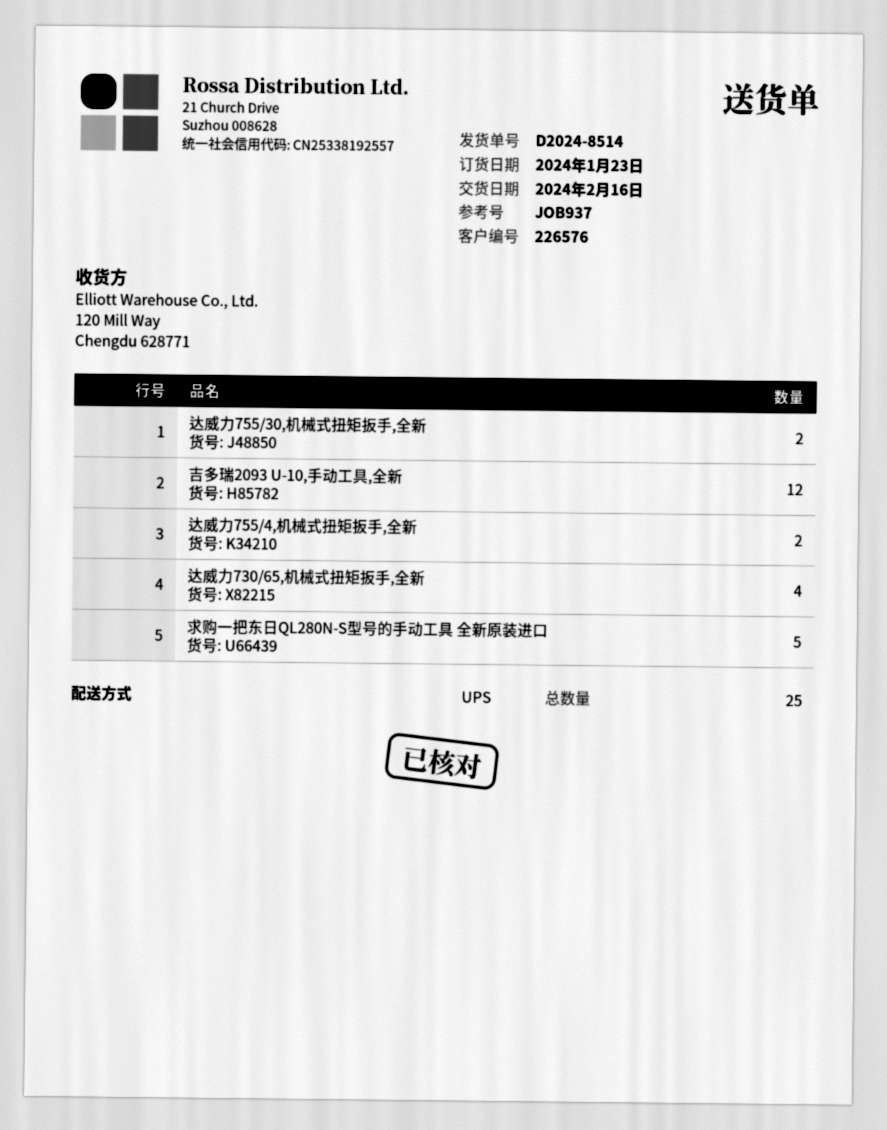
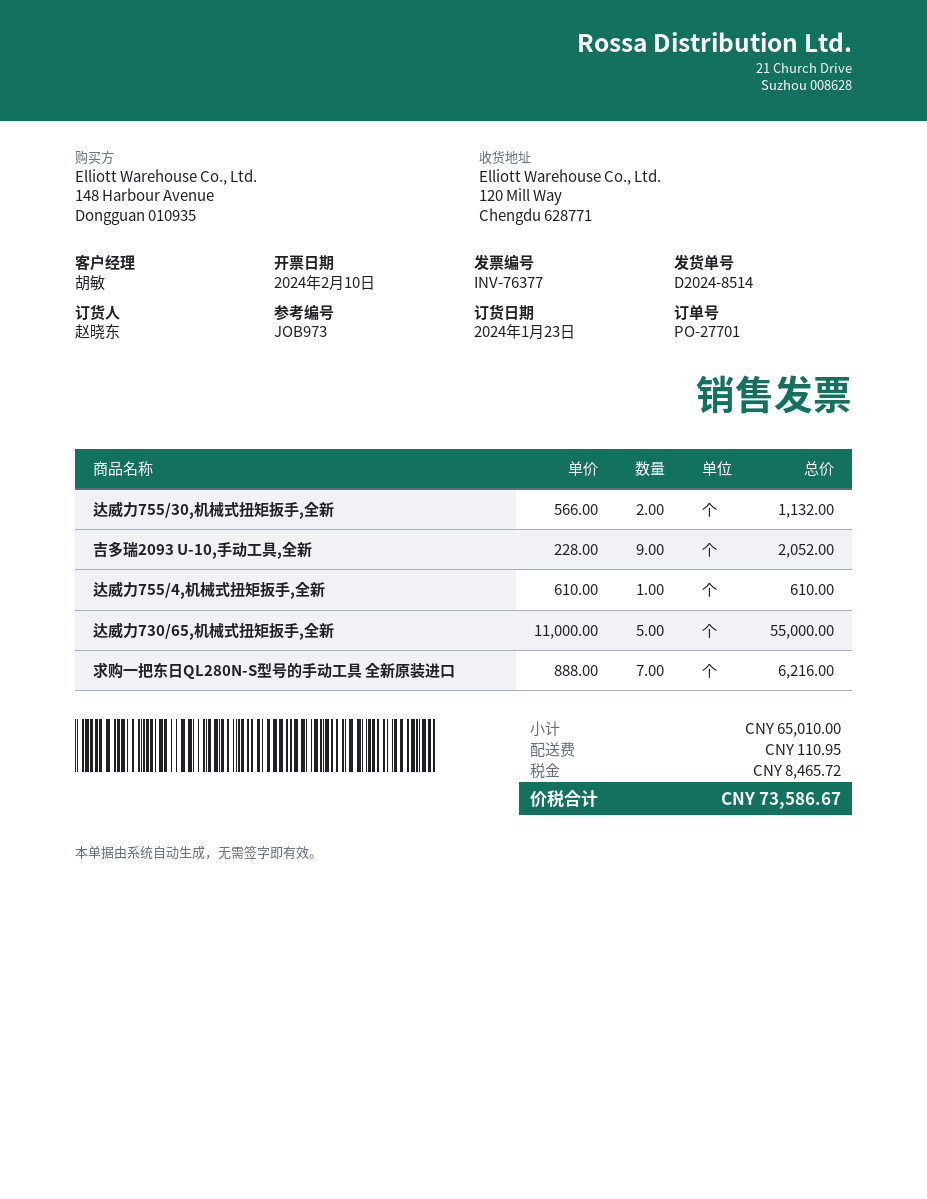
reference: JOB937 -> JOB973
吉多瑞2093 U-10,手动工具,全新: 12 -> 9
达威力755/4,机械式扭矩扳手,全新: 2 -> 1
达威力730/65,机械式扭矩扳手,全新: 4 -> 5
求购一把东日QL280N-S型号的手动工具 全新原装进口: 5 -> 7

